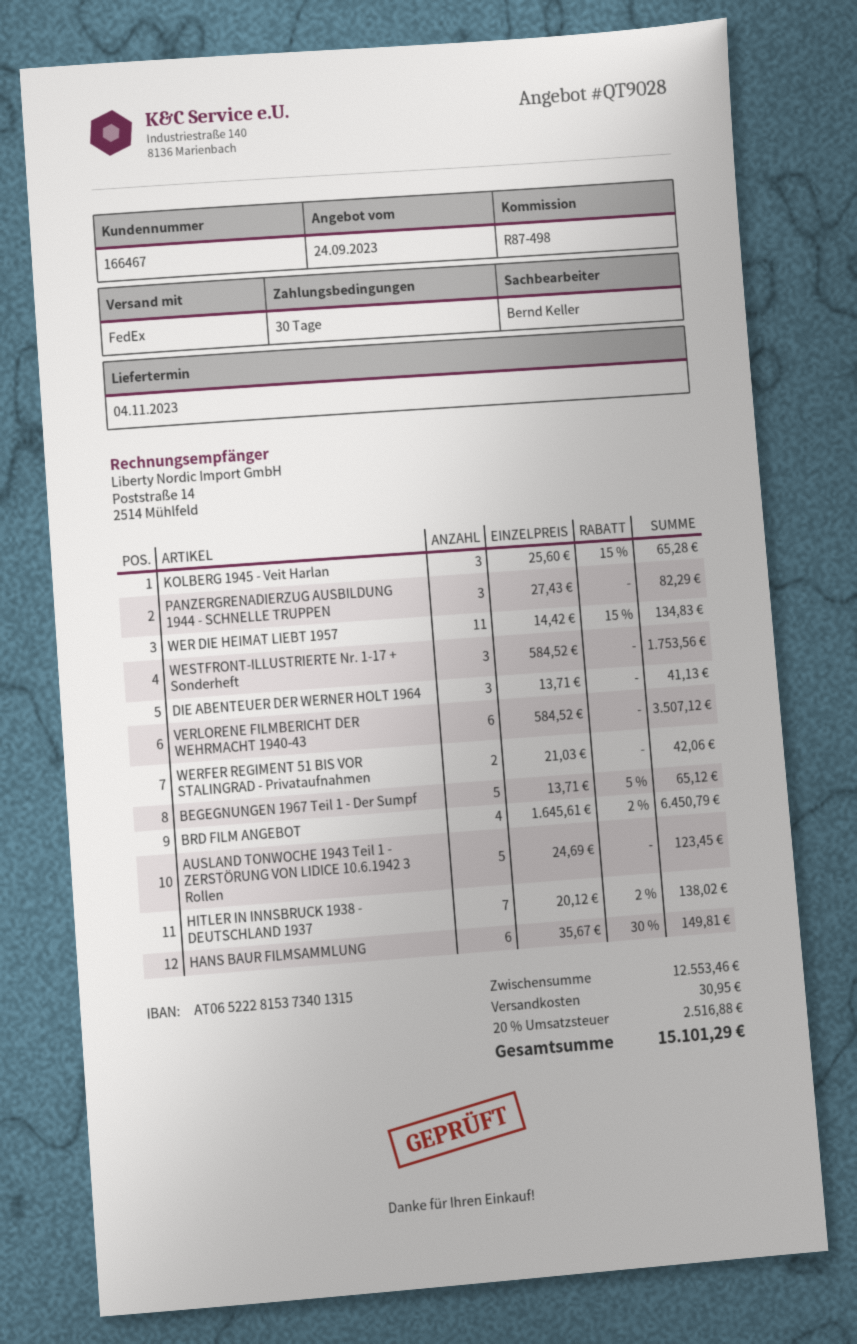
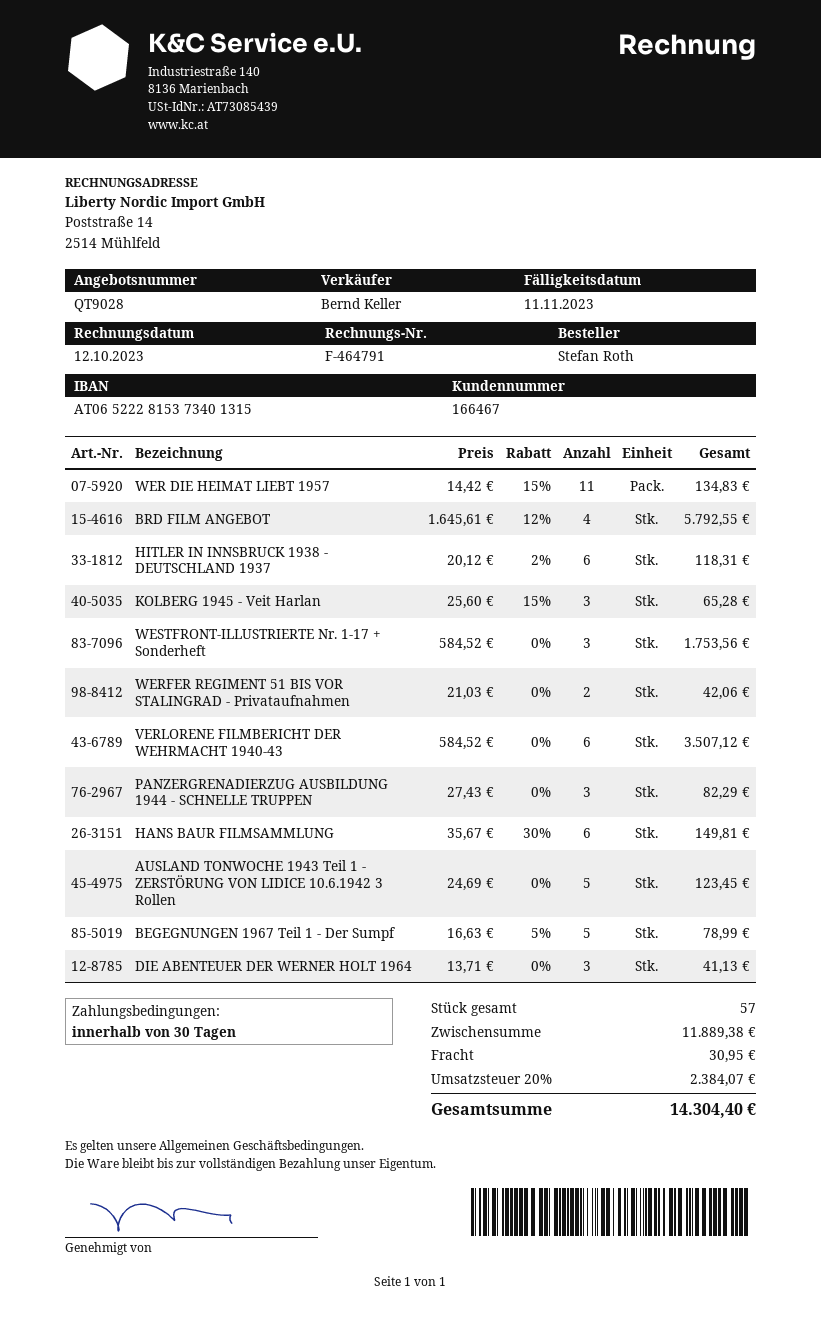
BEGEGNUNGEN 1967 Teil 1 - Der Sumpf: 5 x 13.71 - 5% = 65.12 -> 5 x 16.63 - 5% = 78.99
BRD FILM ANGEBOT: 4 x 1645.61 - 2% = 6450.79 -> 4 x 1645.61 - 12% = 5792.55
HITLER IN INNSBRUCK 1938 - DEUTSCHLAND 1937: 7 x 20.12 - 2% = 138.02 -> 6 x 20.12 - 2% = 118.31
subtotal: 12553.46 -> 11889.38
tax: 20% = 2516.88 -> 20% = 2384.07
total: 15101.29 -> 14304.40

